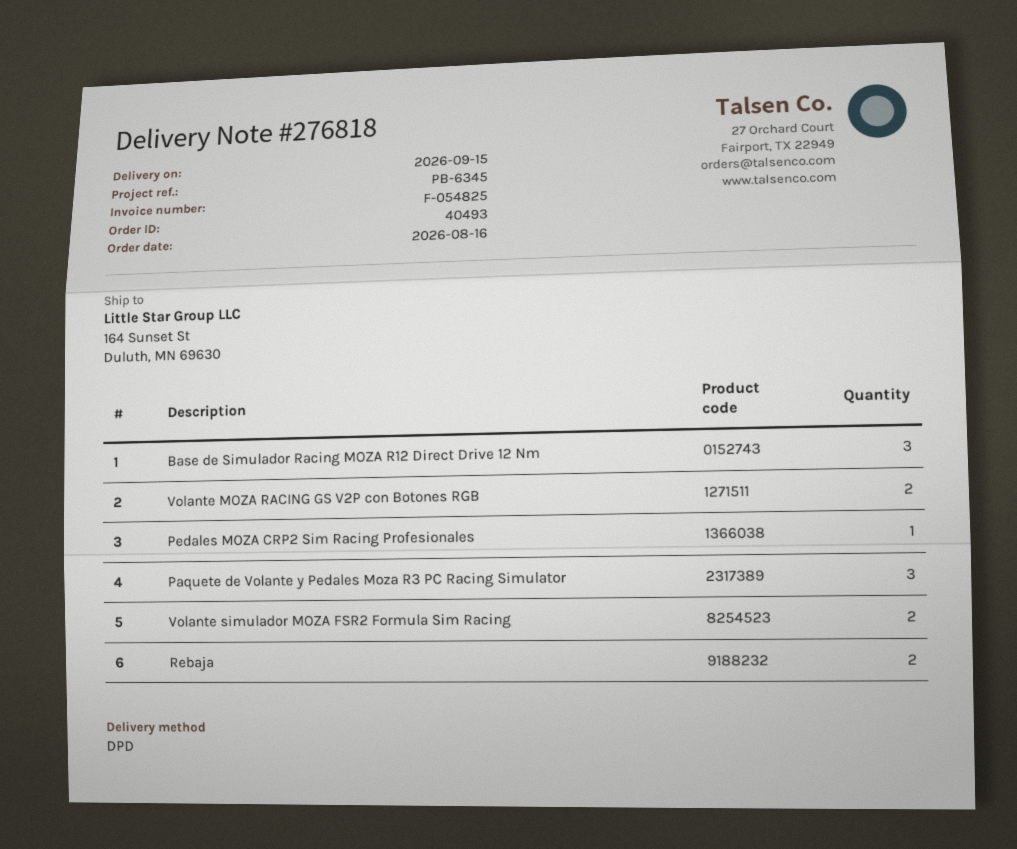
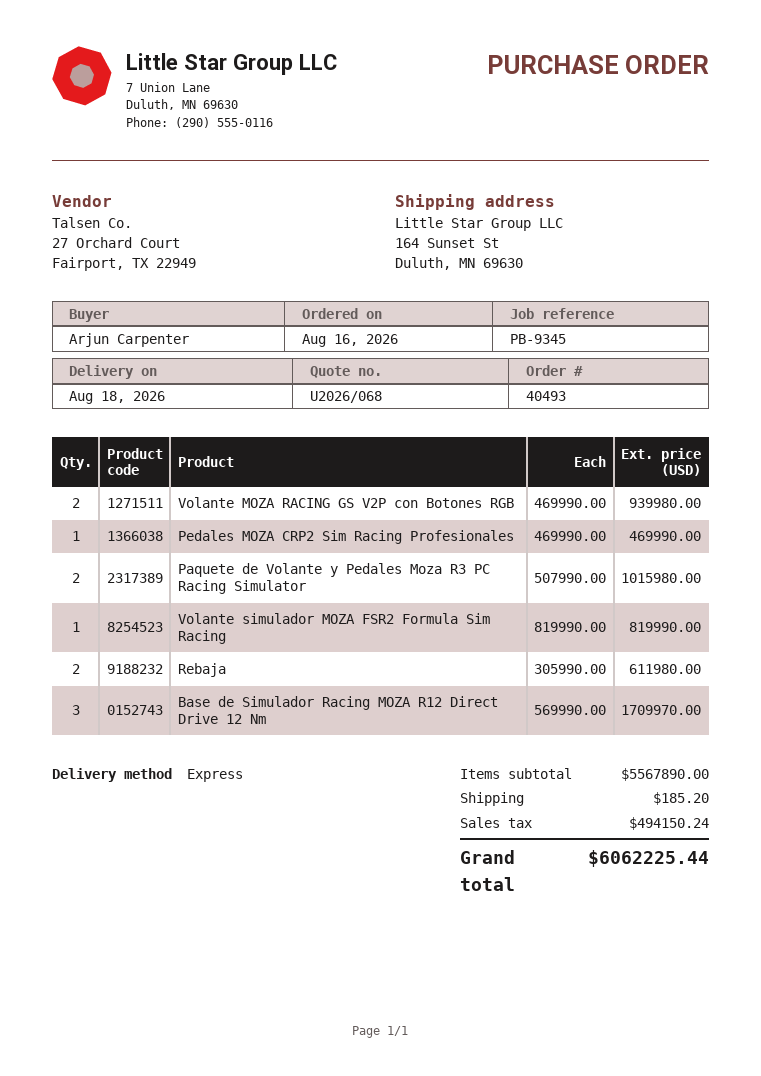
delivery date: 2026-09-15 -> 2026-08-18
reference: PB-6345 -> PB-9345
shipping method: DPD -> express
Paquete de Volante y Pedales Moza R3 PC Racing Simulator: 3 -> 2
Volante simulador MOZA FSR2 Formula Sim Racing: 2 -> 1

